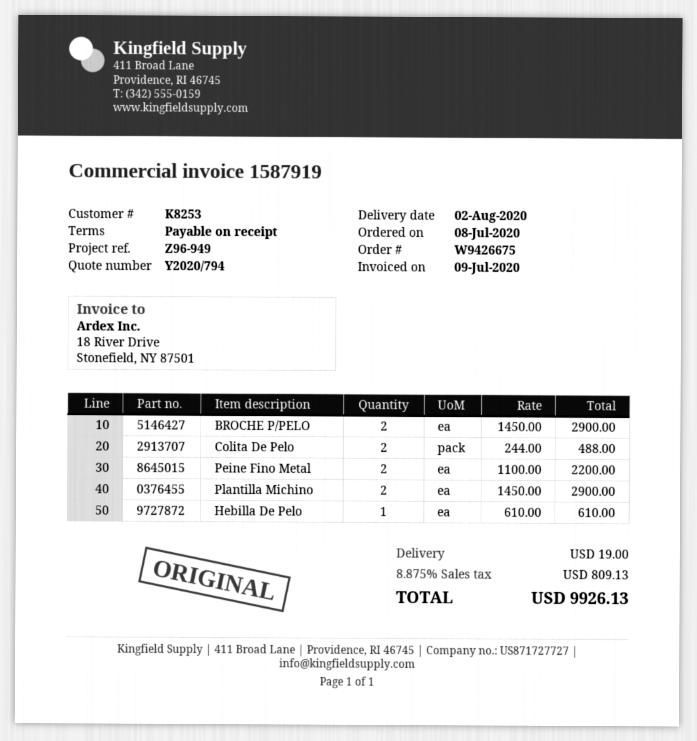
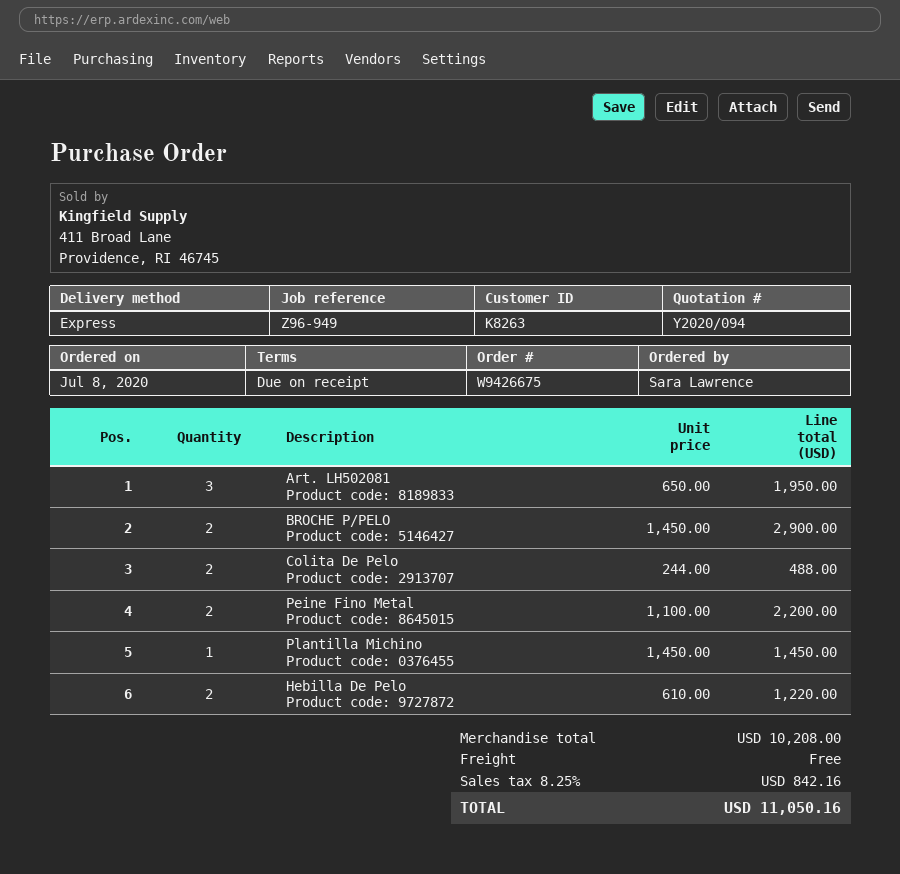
quote number: Y2020/794 -> Y2020/094
customer number: K8253 -> K8263
Plantilla Michino: 2 x 1450.00 = 2900.00 -> 1 x 1450.00 = 1450.00
Hebilla De Pelo: 1 x 610.00 = 610.00 -> 2 x 610.00 = 1220.00
Art. LH502081: none -> 3 x 650.00 = 1950.00
shipping: 19.00 -> 0.00
tax: 8.875% = 809.13 -> 8.25% = 842.16
total: 9926.13 -> 11050.16

